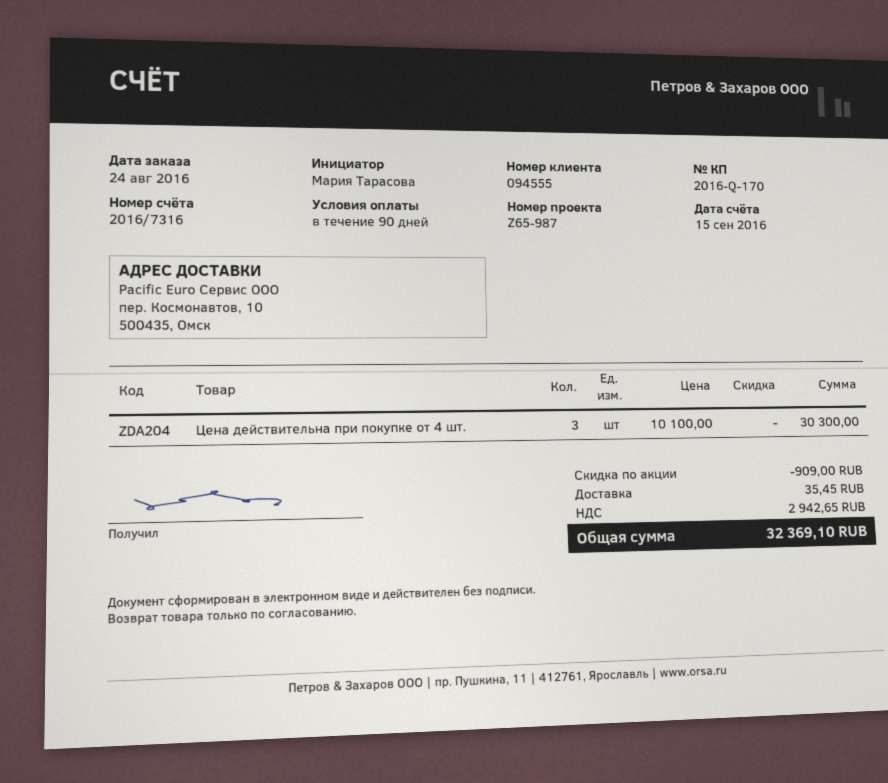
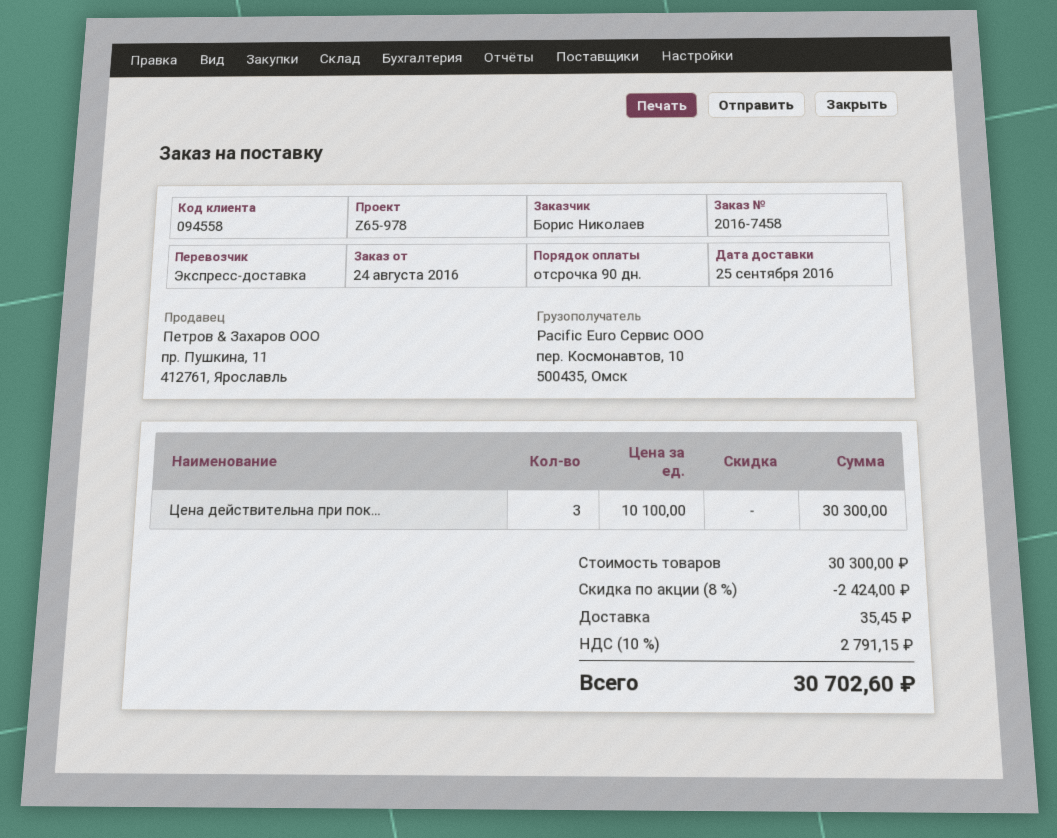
customer number: 094555 -> 094558
reference: Z65-987 -> Z65-978
ordered by: Мария Тарасова -> Борис Николаев
discount: 909.00 -> 2424.00
tax: 2942.65 -> 2791.15
total: 32369.10 -> 30702.60

